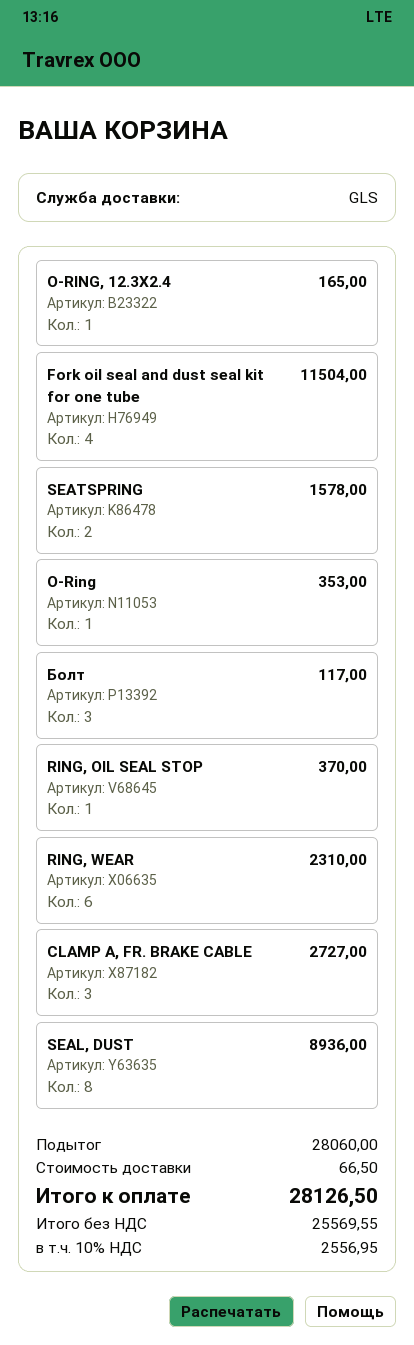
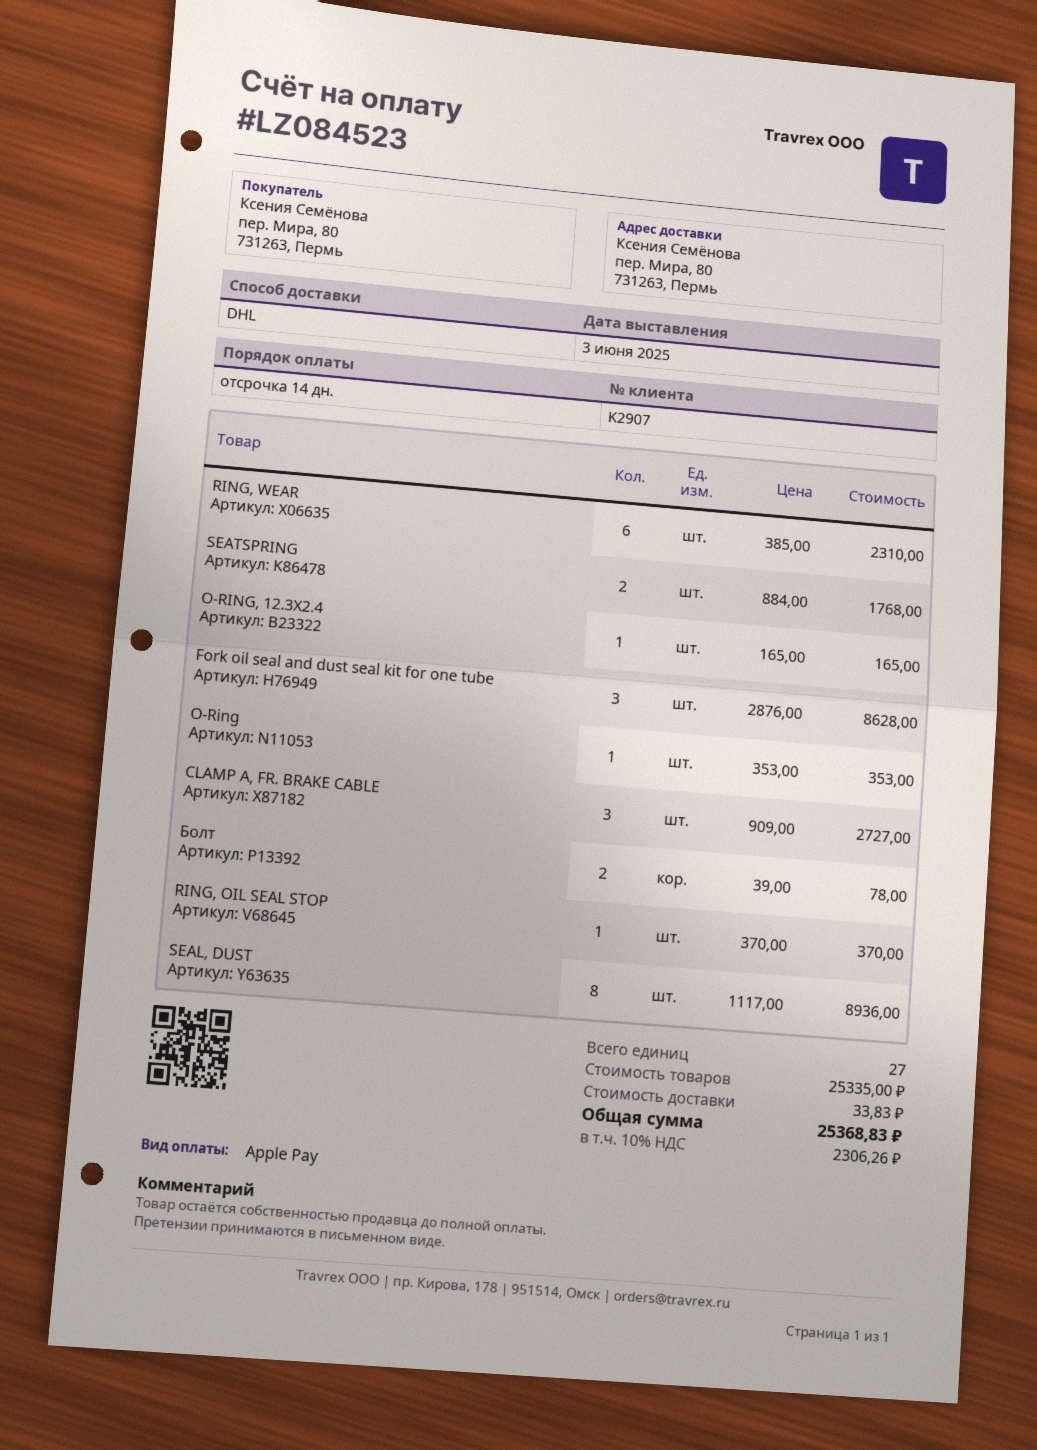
shipping method: GLS -> DHL
Fork oil seal and dust seal kit for one tube: 4 for 11504.00 -> 3 for 8628.00
SEATSPRING: 2 for 1578.00 -> 2 for 1768.00
Болт: 3 for 117.00 -> 2 for 78.00
subtotal: 28060.00 -> 25335.00
shipping: 66.50 -> 33.83
tax: 10% = 2556.95 -> 10% = 2306.26
total: 28126.50 -> 25368.83

